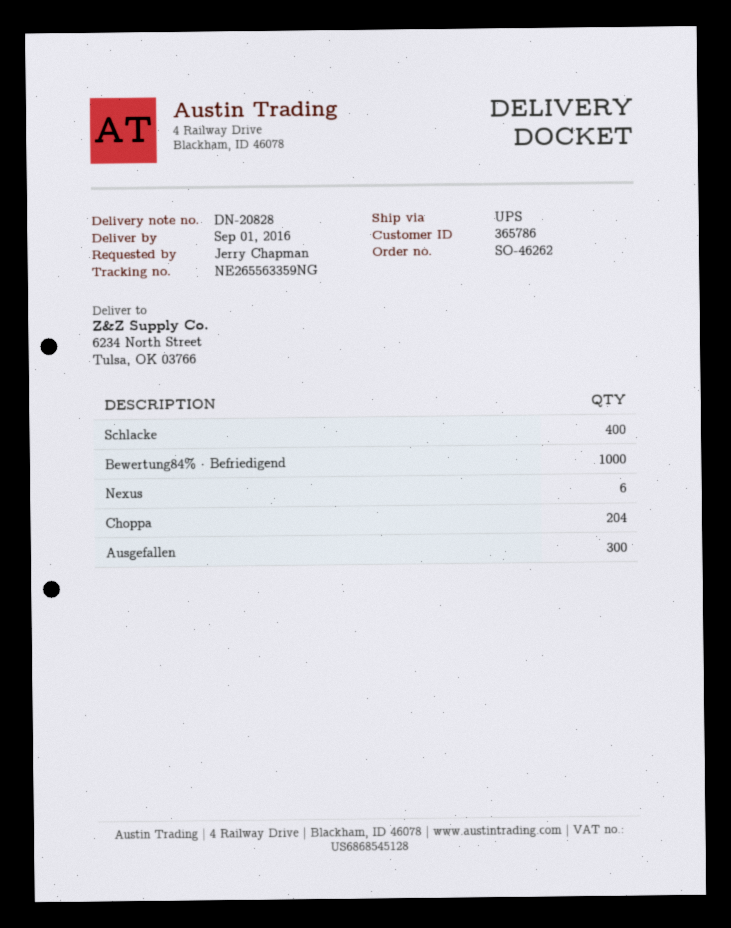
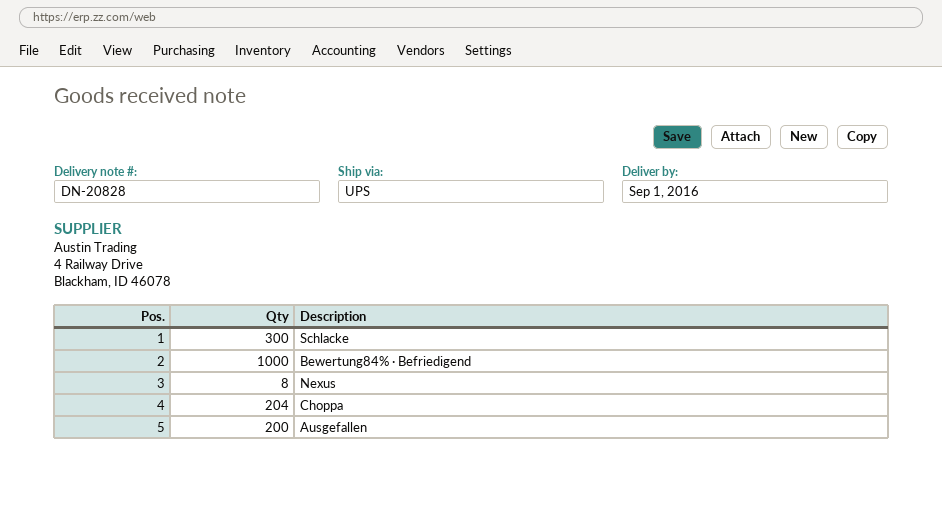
Schlacke: 400 -> 300
Nexus: 6 -> 8
Ausgefallen: 300 -> 200

